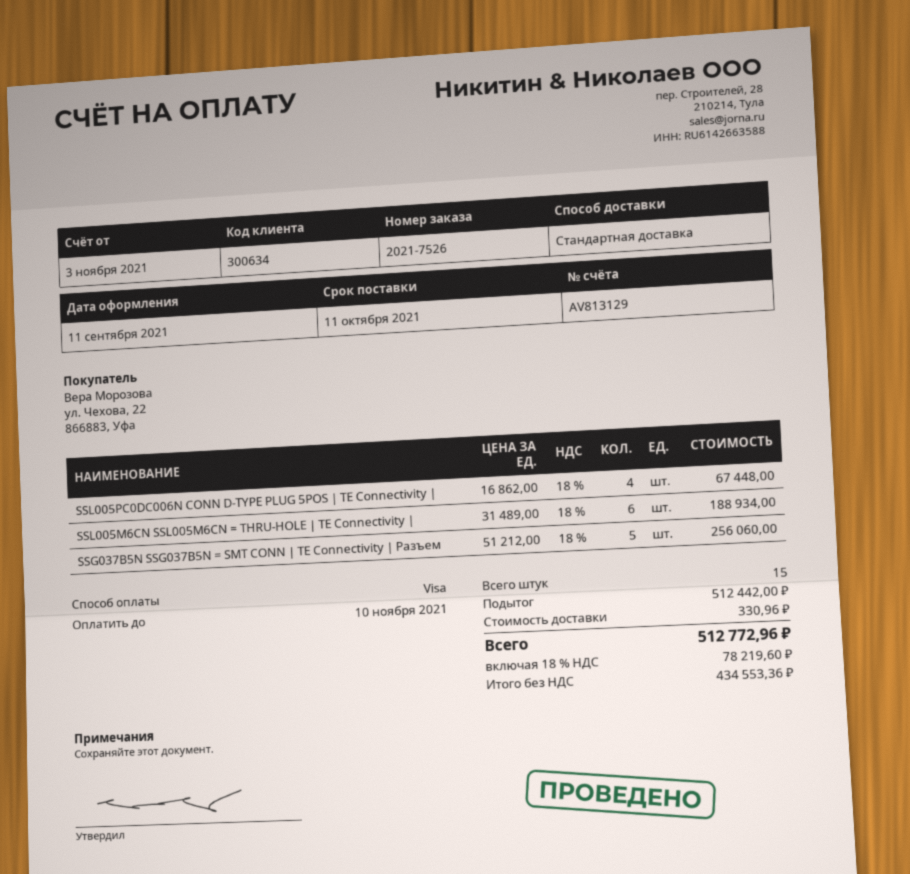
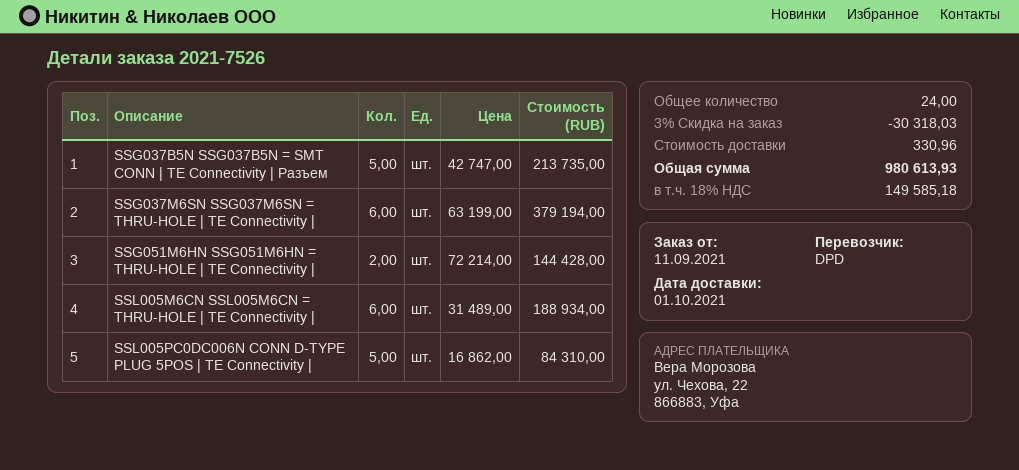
delivery date: 2021-10-11 -> 2021-10-01
shipping method: standard -> DPD
SSL005PC0DC006N CONN D-TYPE PLUG 5POS | TE Connectivity |: 4 x 16862.00 = 67448.00 -> 5 x 16862.00 = 84310.00
SSG037B5N SSG037B5N = SMT CONN | TE Connectivity | Разъем: 5 x 51212.00 = 256060.00 -> 5 x 42747.00 = 213735.00
SSG037M6SN SSG037M6SN = THRU-HOLE | TE Connectivity |: none -> 6 x 63199.00 = 379194.00
SSG051M6HN SSG051M6HN = THRU-HOLE | TE Connectivity |: none -> 2 x 72214.00 = 144428.00
total quantity: 15 -> 24
discount: none -> 3% = 30318.03
tax: 18% = 78219.60 -> 18% = 149585.18
total: 512772.96 -> 980613.93

